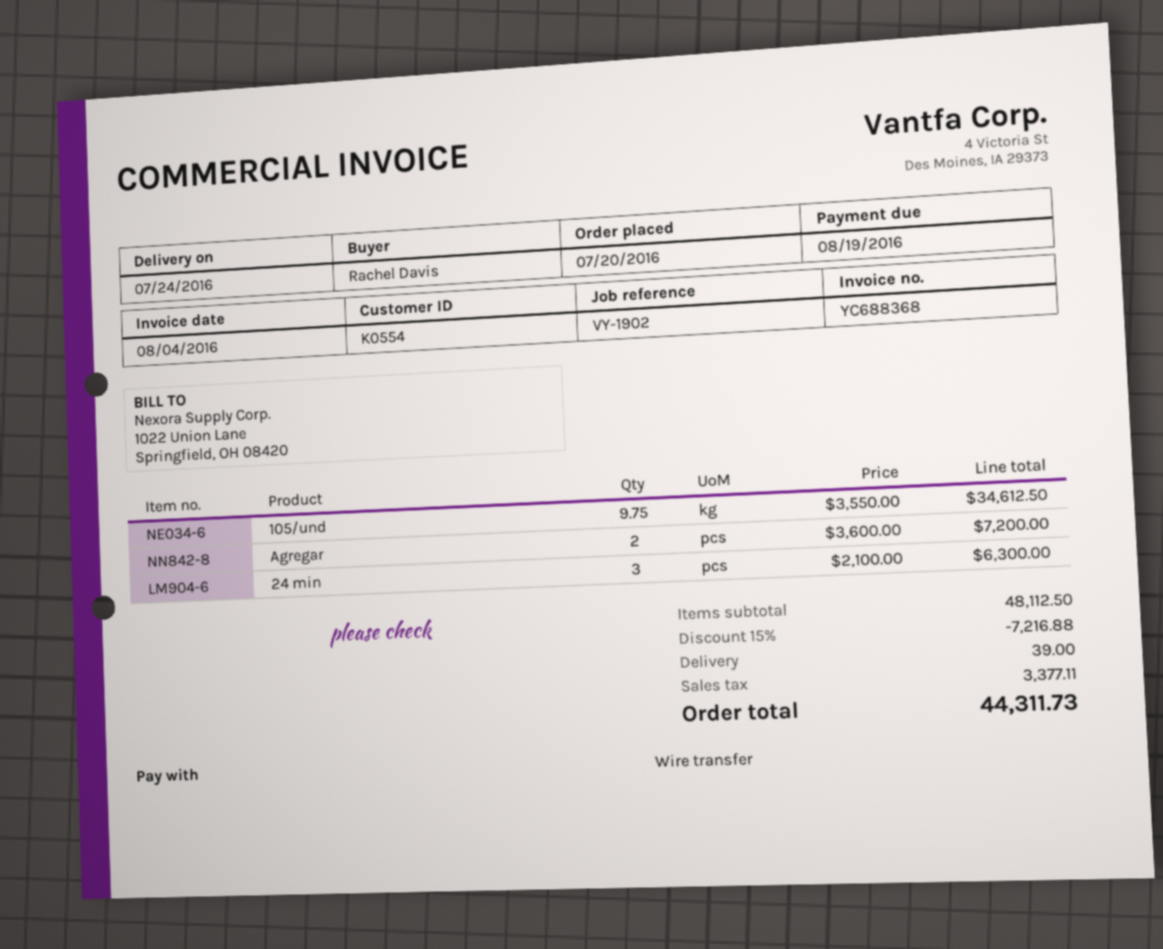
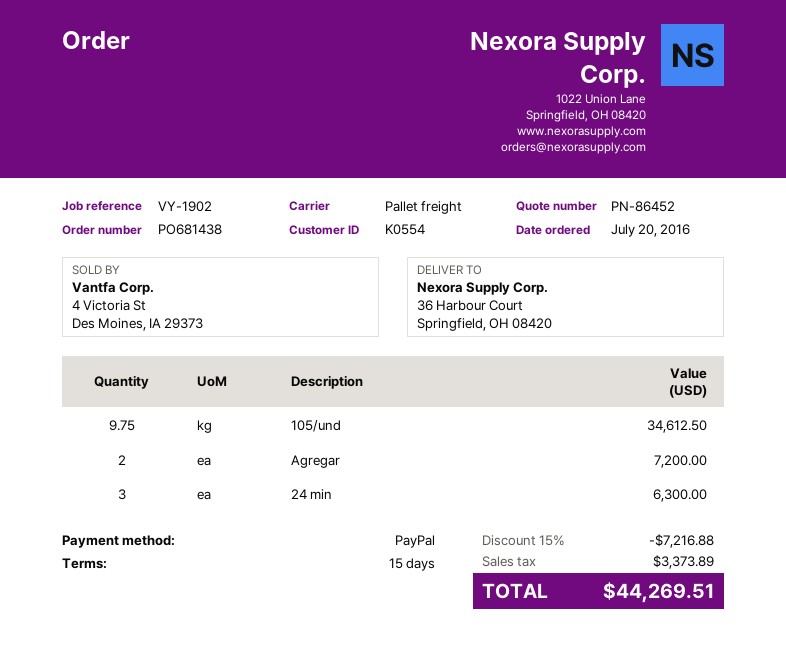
payment method: bank transfer -> PayPal
shipping: 39.00 -> none
tax: 3377.11 -> 3373.89
total: 44311.73 -> 44269.51

